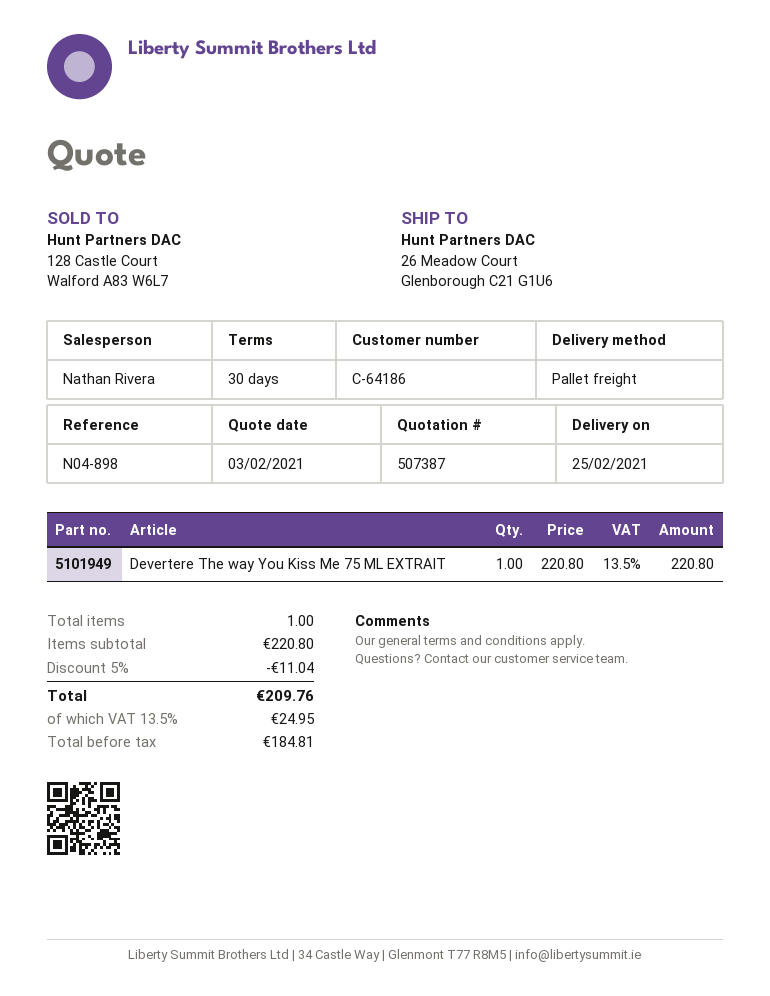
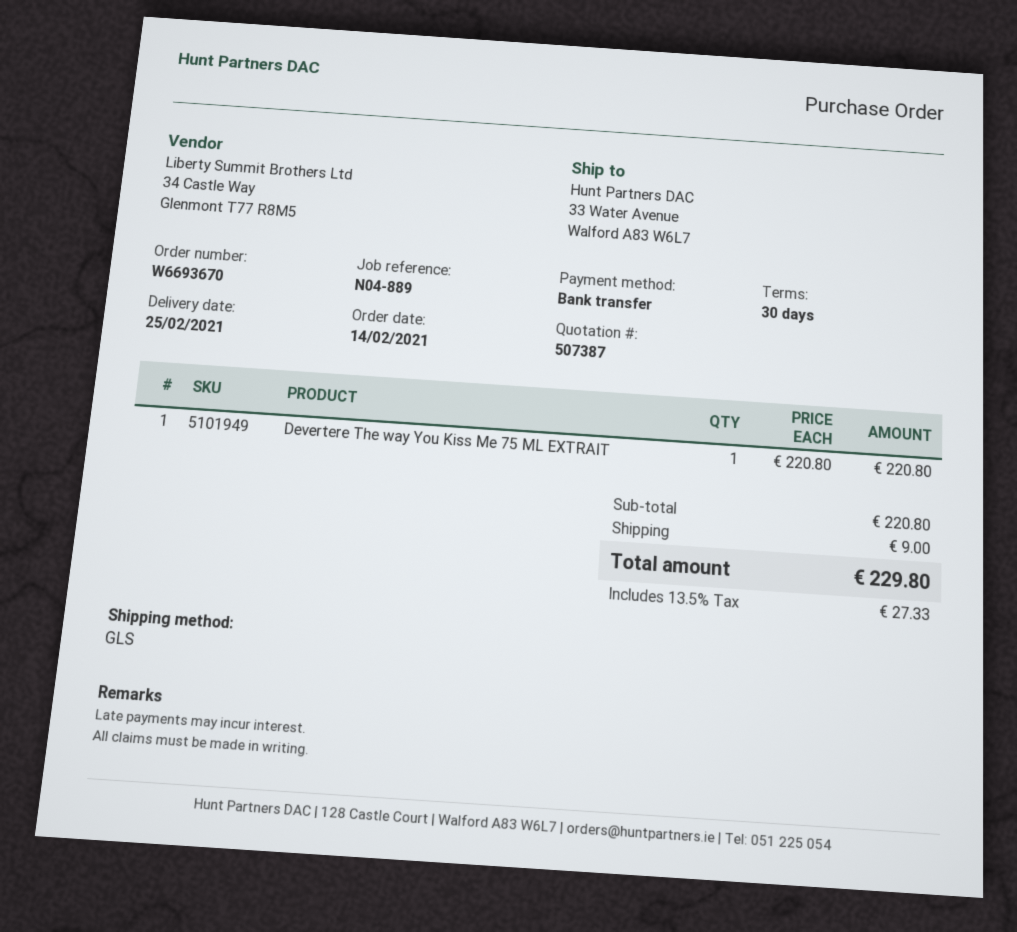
reference: N04-898 -> N04-889
shipping method: pallet freight -> GLS
ship to: 26 Meadow Court, Glenborough C21 G1U6 -> 33 Water Avenue, Walford A83 W6L7
discount: 5% = 11.04 -> none
shipping: none -> 9.00
tax: 13.5% = 24.95 -> 13.5% = 27.33
total: 209.76 -> 229.80

